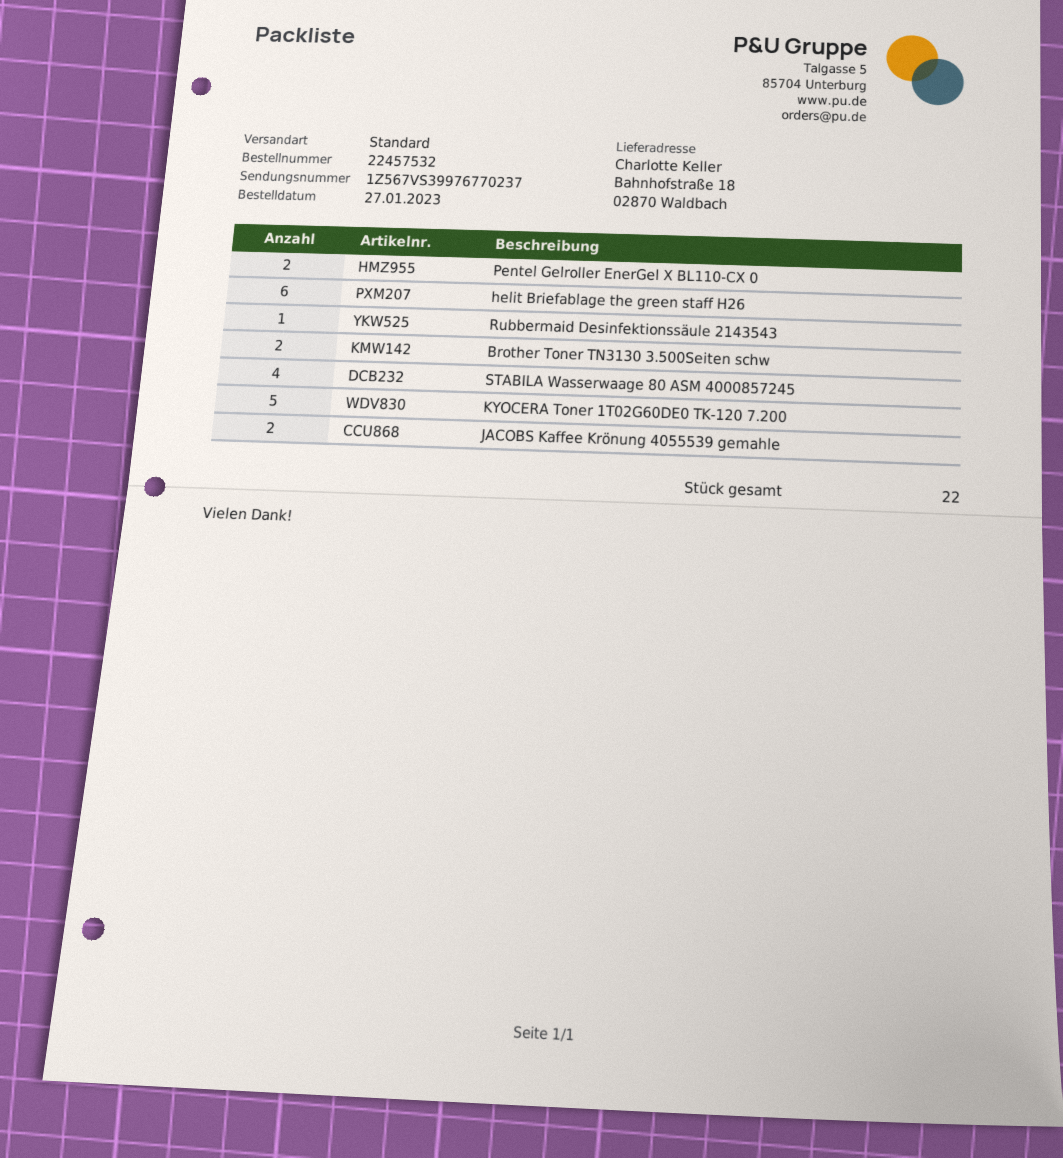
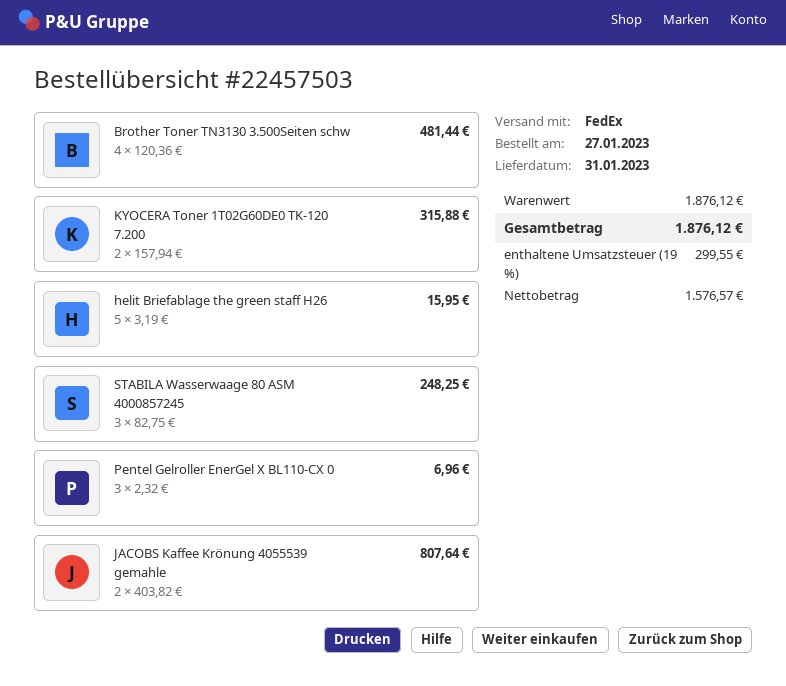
order number: 22457532 -> 22457503
shipping method: standard -> FedEx
Pentel Gelroller EnerGel X BL110-CX 0: 2 -> 3
helit Briefablage the green staff H26: 6 -> 5
Rubbermaid Desinfektionssäule 2143543: 1 -> none
Brother Toner TN3130 3.500Seiten schw: 2 -> 4
STABILA Wasserwaage 80 ASM 4000857245: 4 -> 3
KYOCERA Toner 1T02G60DE0 TK-120 7.200: 5 -> 2

